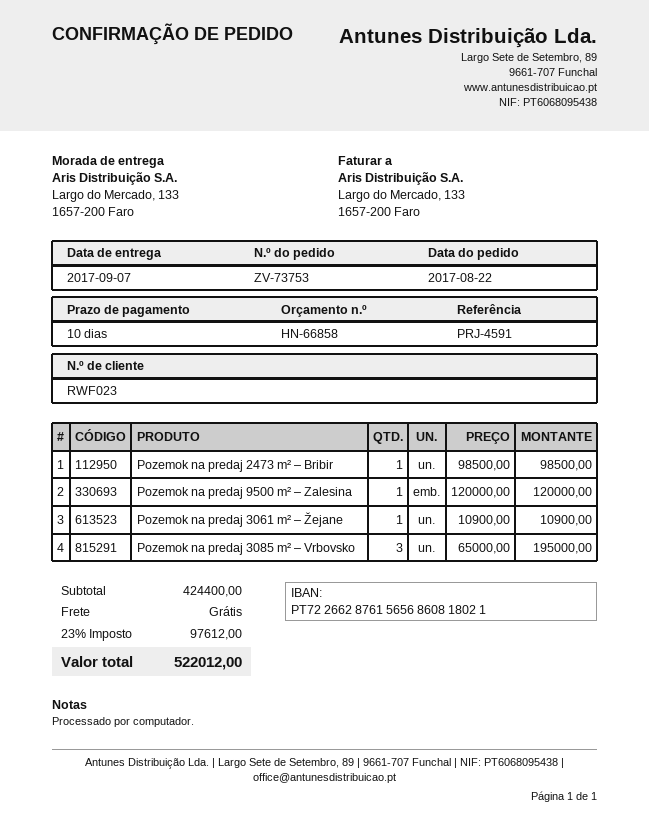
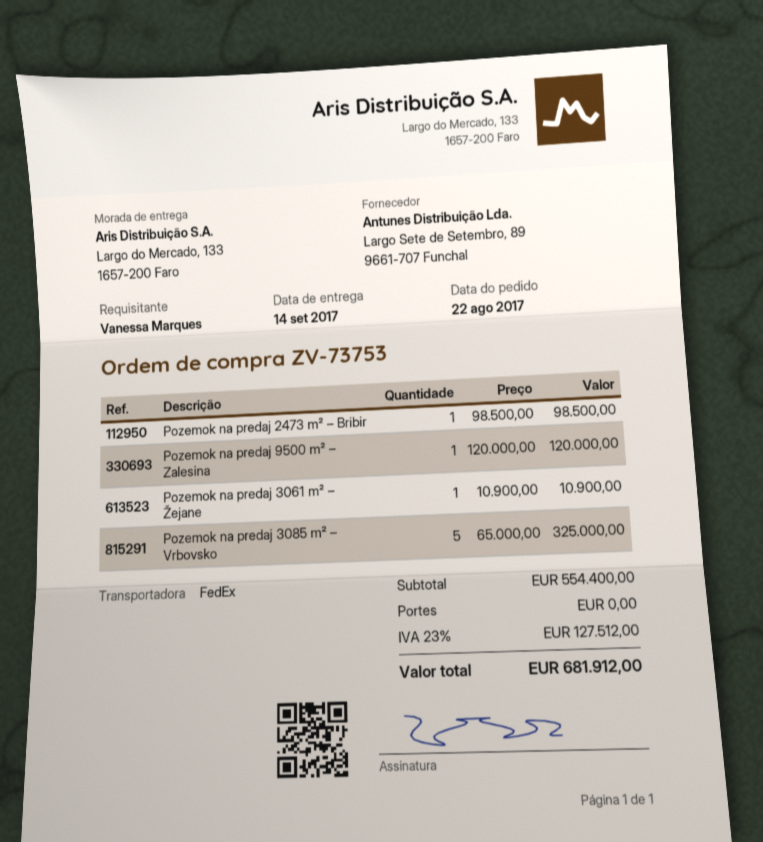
delivery date: 2017-09-07 -> 2017-09-14
Pozemok na predaj 3085 m² – Vrbovsko: 3 x 65000.00 = 195000.00 -> 5 x 65000.00 = 325000.00
subtotal: 424400.00 -> 554400.00
tax: 23% = 97612.00 -> 23% = 127512.00
total: 522012.00 -> 681912.00

